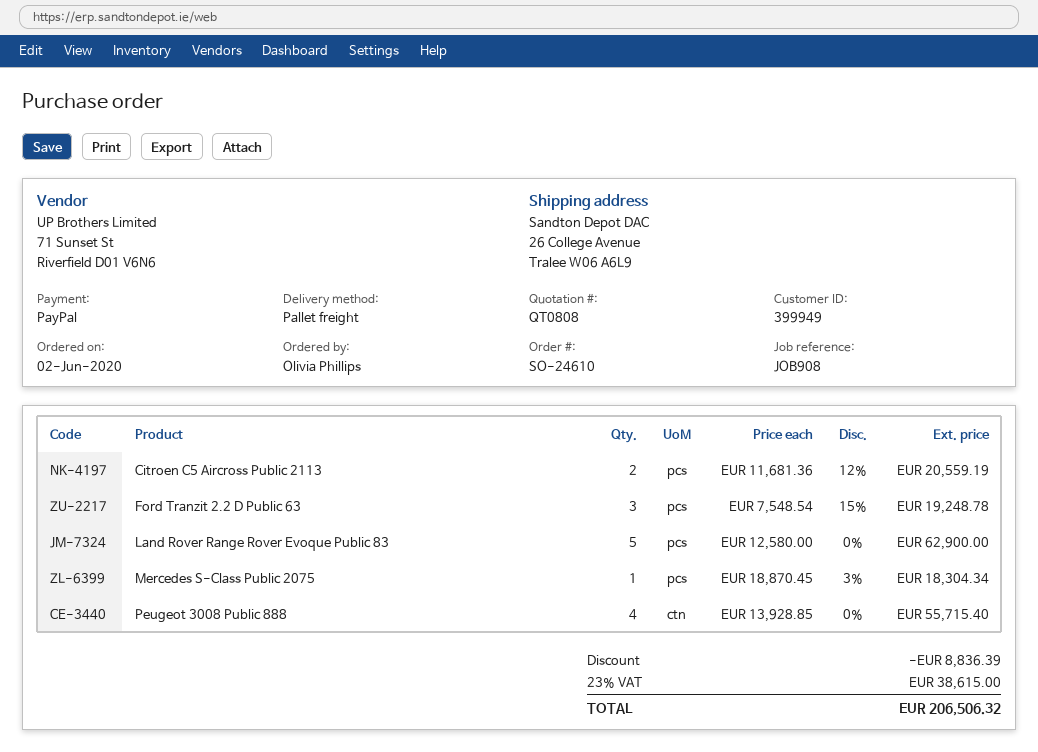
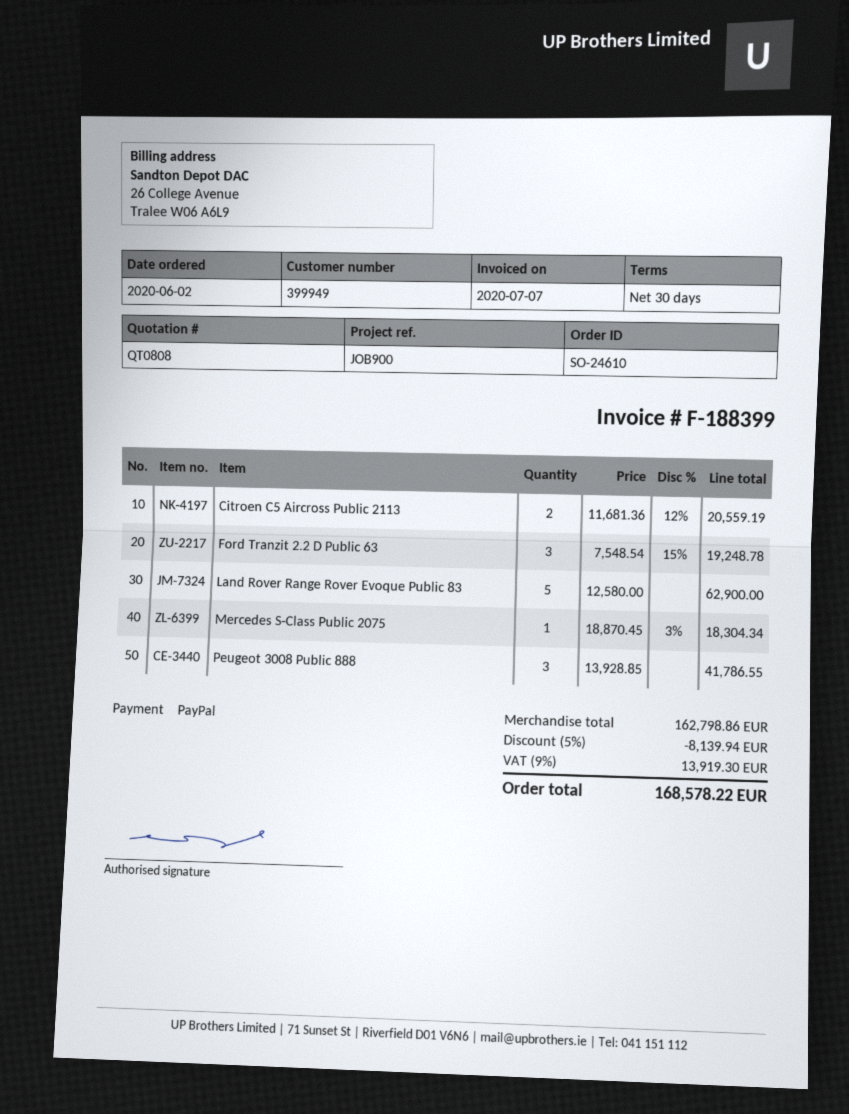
reference: JOB908 -> JOB900
Peugeot 3008 Public 888: 4 x 13928.85 = 55715.40 -> 3 x 13928.85 = 41786.55
discount: 8836.39 -> 8139.94
tax: 23% = 38615.00 -> 9% = 13919.30
total: 206506.32 -> 168578.22

